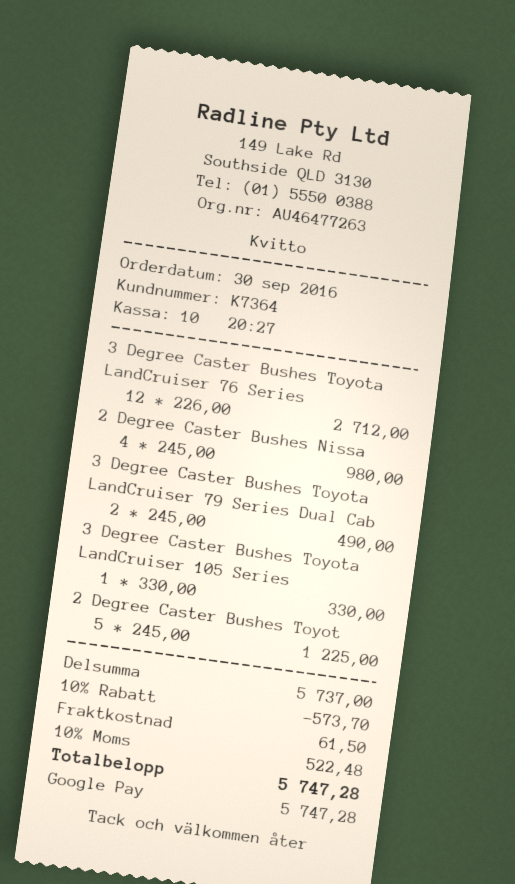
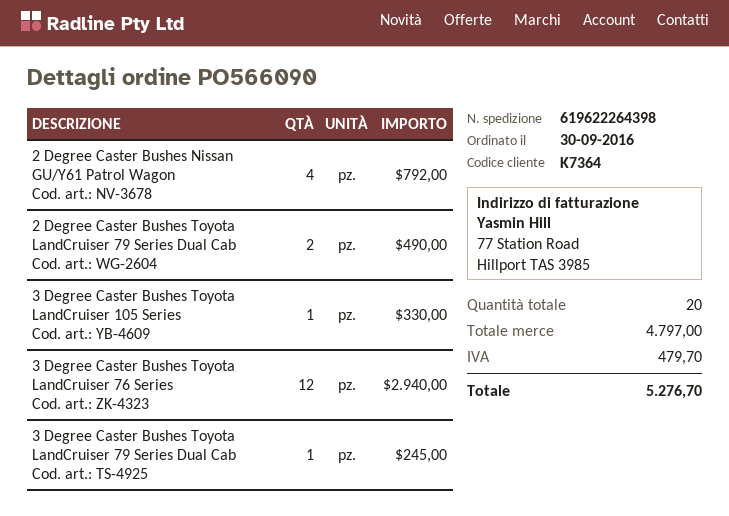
3 Degree Caster Bushes Toyota LandCruiser 76 Series: 12 for 2712.00 -> 12 for 2940.00
2 Degree Caster Bushes Nissa: 4 for 980.00 -> 4 for 792.00
3 Degree Caster Bushes Toyota LandCruiser 79 Series Dual Cab: 2 for 490.00 -> 1 for 245.00
2 Degree Caster Bushes Toyot: 5 for 1225.00 -> 2 for 490.00
subtotal: 5737.00 -> 4797.00
discount: 10% = 573.70 -> none
shipping: 61.50 -> none
tax: 522.48 -> 479.70
total: 5747.28 -> 5276.70

